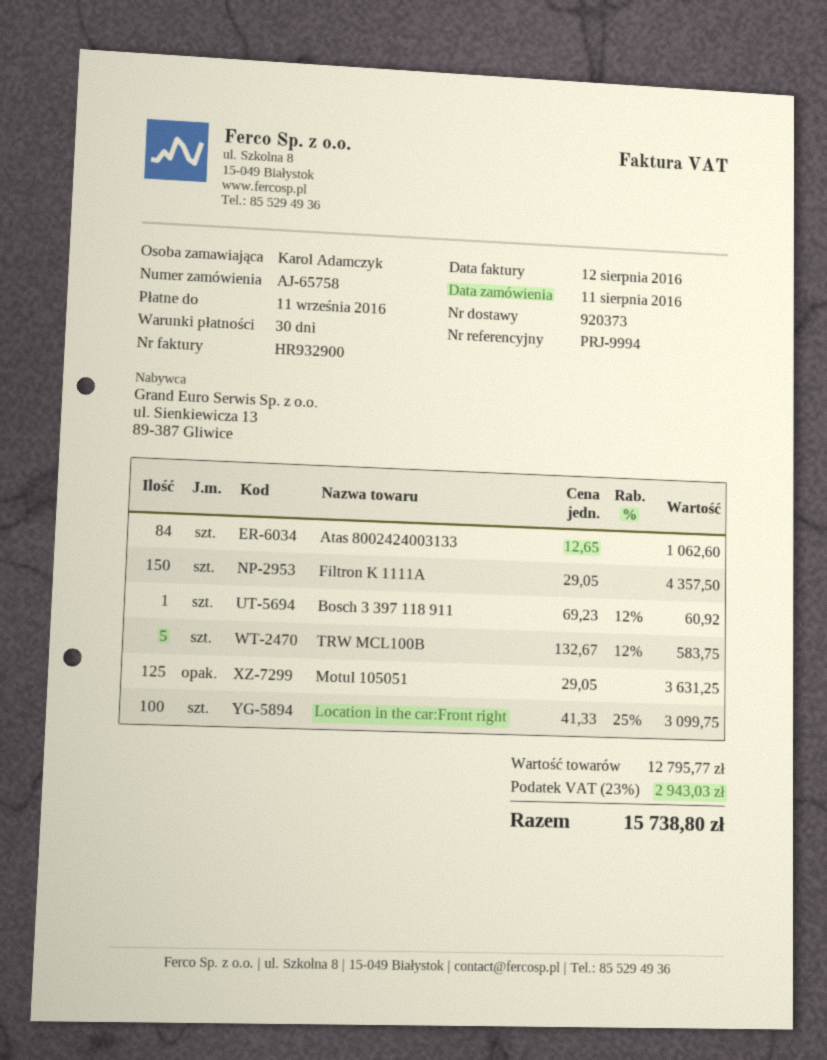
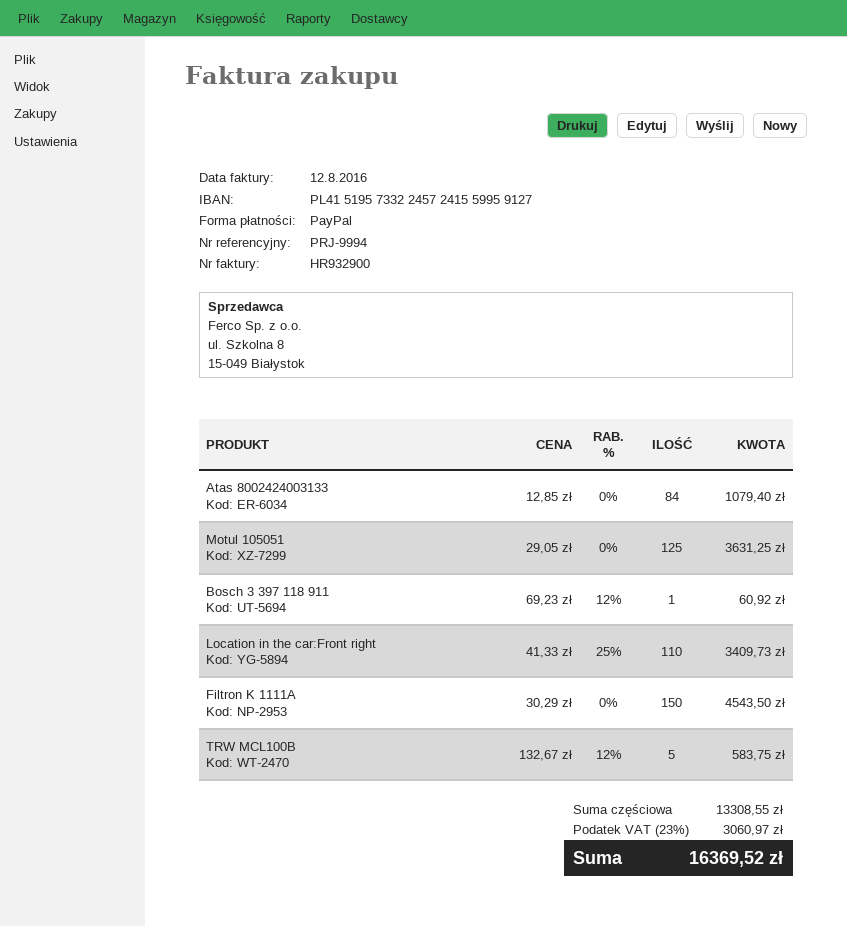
Atas 8002424003133: 84 x 12.65 = 1062.60 -> 84 x 12.85 = 1079.40
Filtron K 1111A: 150 x 29.05 = 4357.50 -> 150 x 30.29 = 4543.50
Location in the car:Front right: 100 x 41.33 - 25% = 3099.75 -> 110 x 41.33 - 25% = 3409.73
subtotal: 12795.77 -> 13308.55
tax: 23% = 2943.03 -> 23% = 3060.97
total: 15738.80 -> 16369.52

